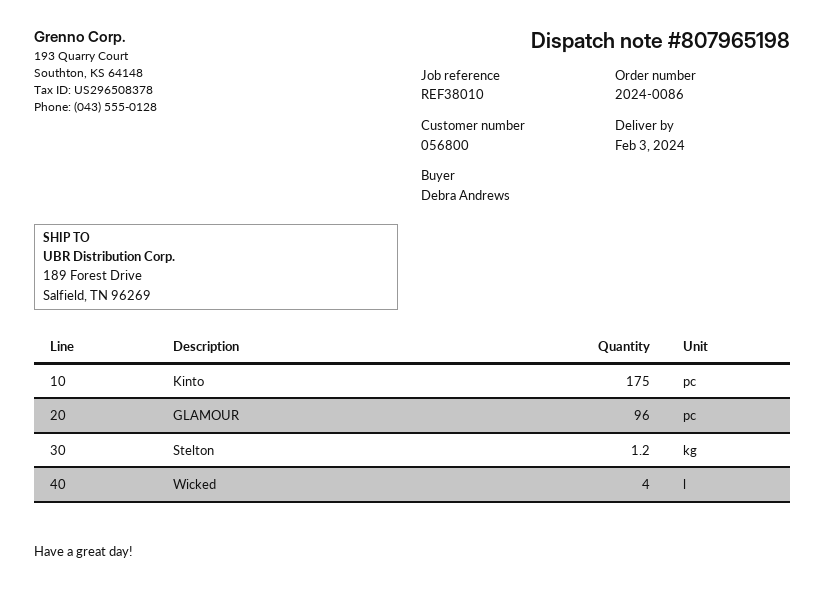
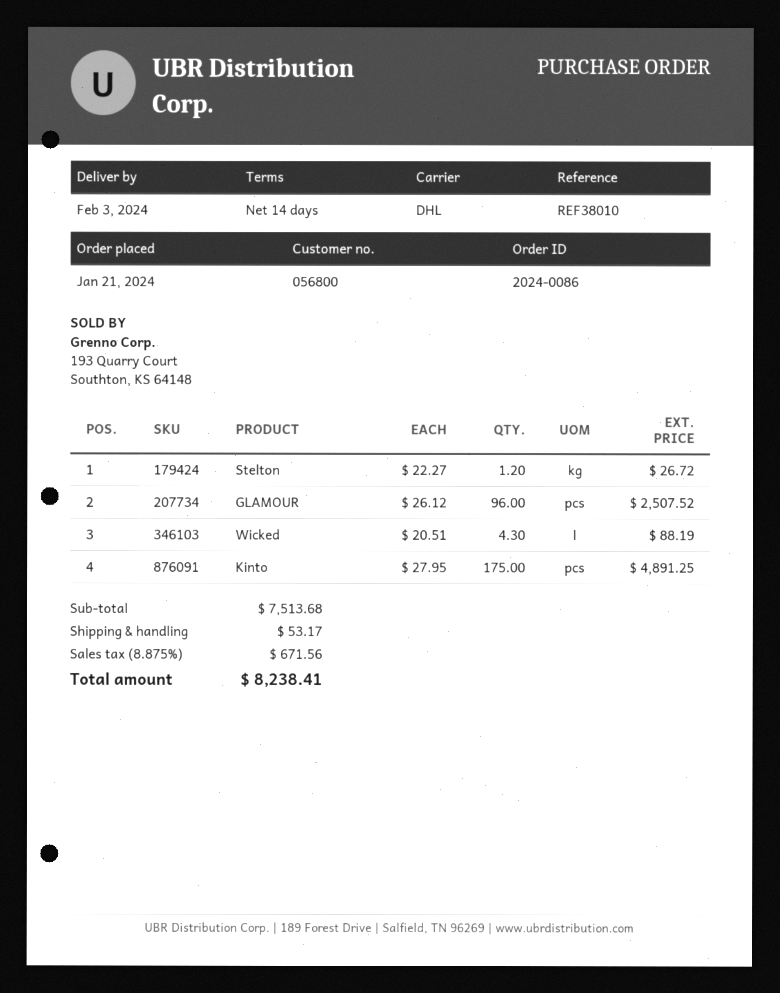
Wicked: 4 -> 4.3

